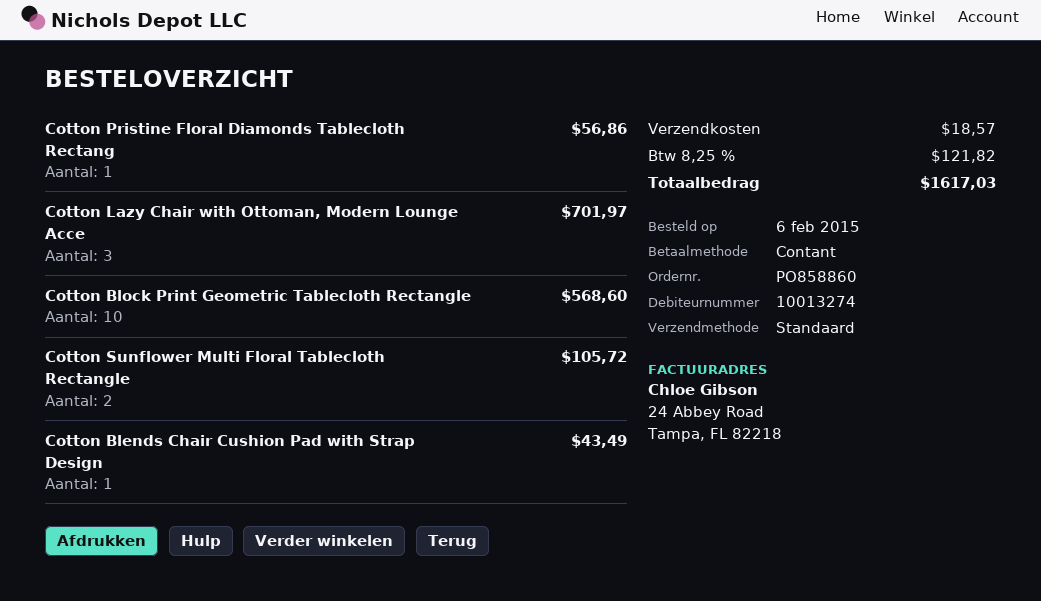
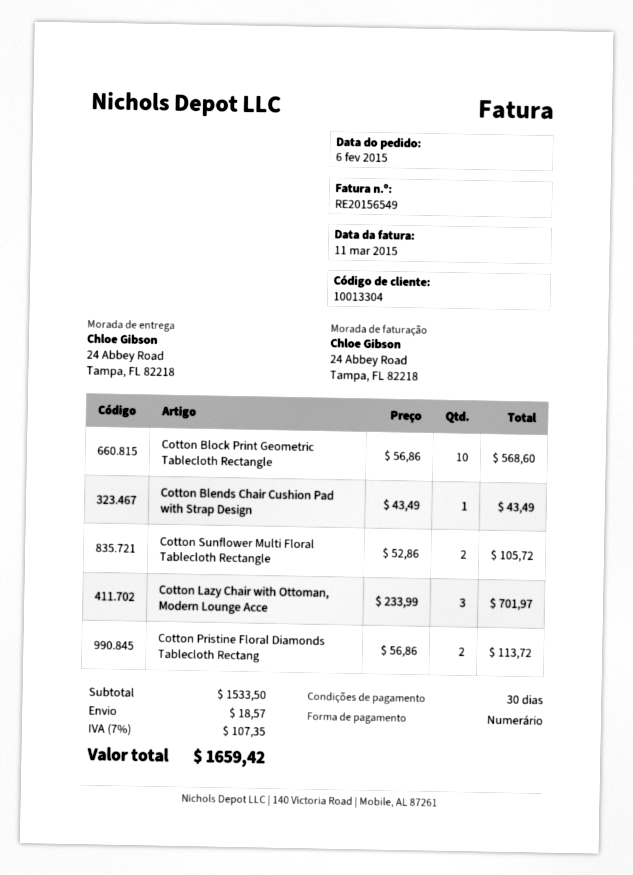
customer number: 10013274 -> 10013304
Cotton Pristine Floral Diamonds Tablecloth Rectang: 1 for 56.86 -> 2 for 113.72
tax: 8.25% = 121.82 -> 7% = 107.35
total: 1617.03 -> 1659.42

